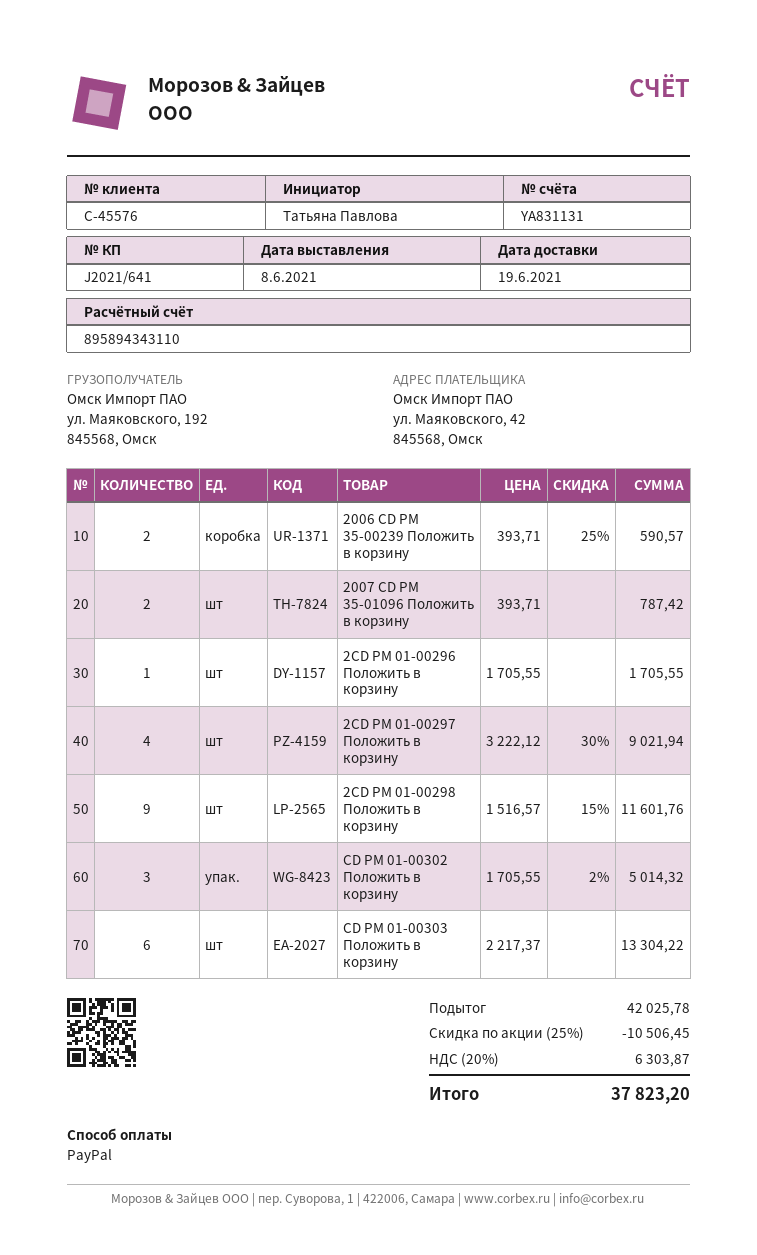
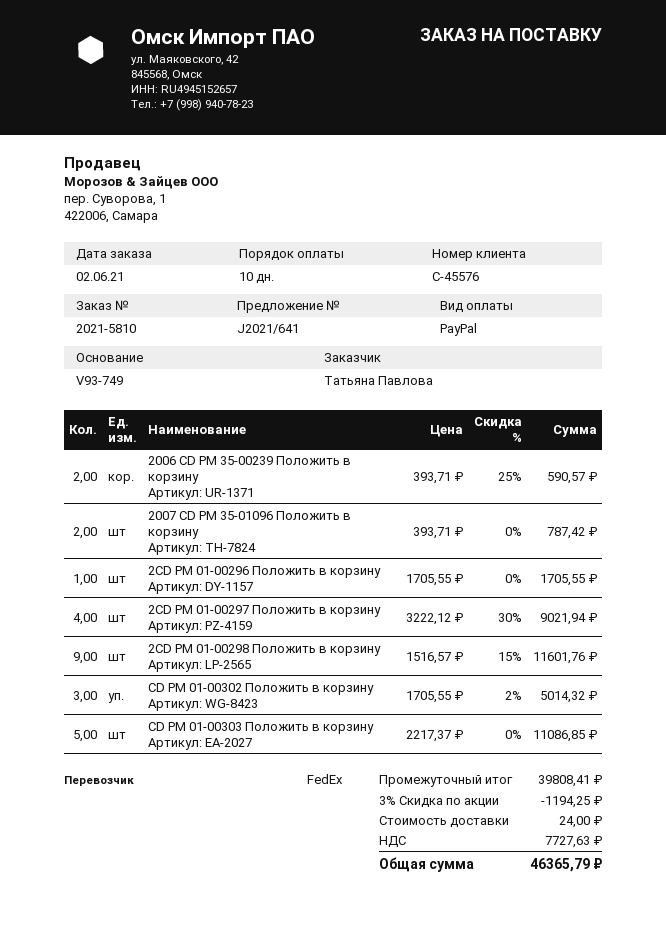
CD PM 01-00303 Положить в корзину: 6 x 2217.37 = 13304.22 -> 5 x 2217.37 = 11086.85
subtotal: 42025.78 -> 39808.41
discount: 25% = 10506.45 -> 3% = 1194.25
shipping: none -> 24.00
tax: 6303.87 -> 7727.63
total: 37823.20 -> 46365.79

